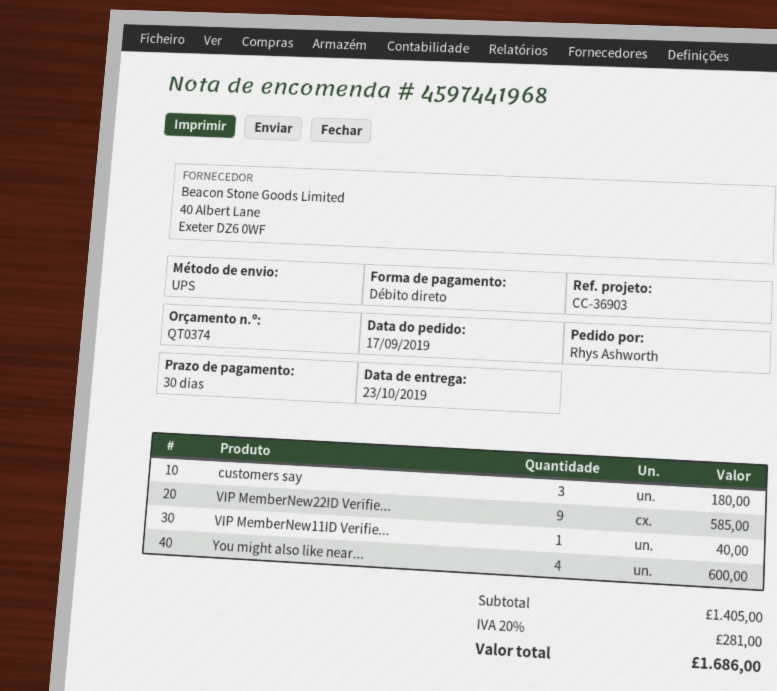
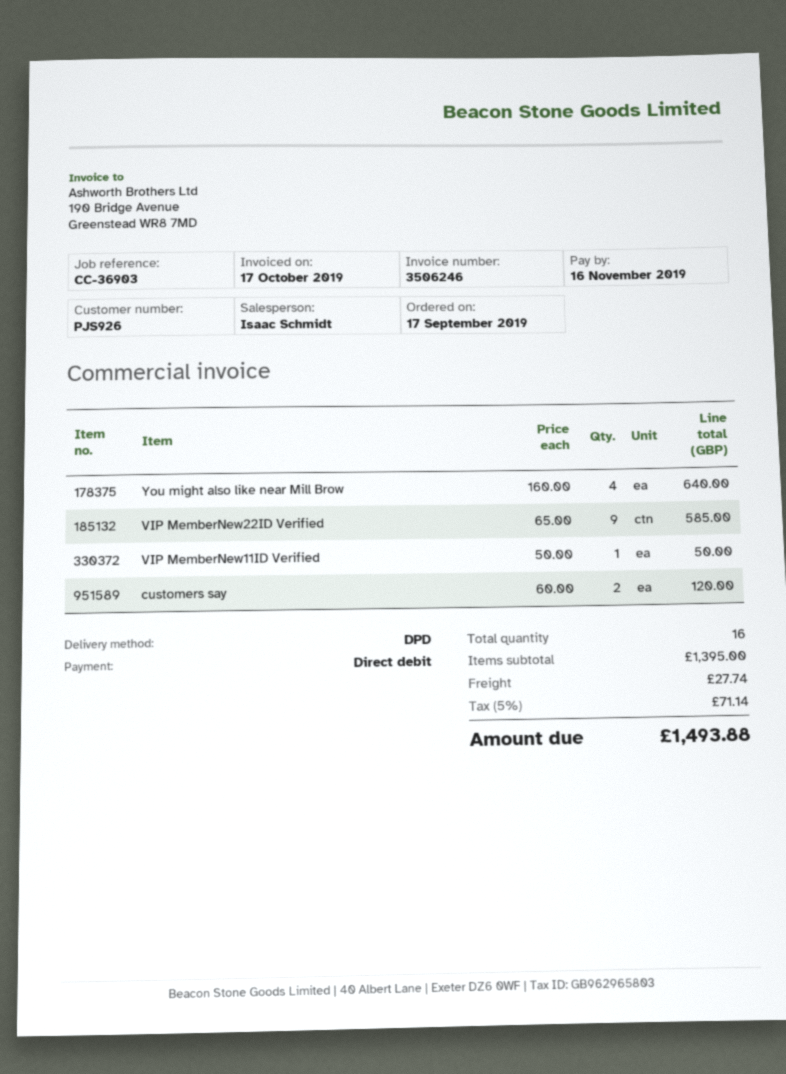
shipping method: UPS -> DPD
customers say: 3 for 180.00 -> 2 for 120.00
VIP MemberNew11ID Verifie...: 1 for 40.00 -> 1 for 50.00
You might also like near...: 4 for 600.00 -> 4 for 640.00
subtotal: 1405.00 -> 1395.00
shipping: none -> 27.74
tax: 20% = 281.00 -> 5% = 71.14
total: 1686.00 -> 1493.88

